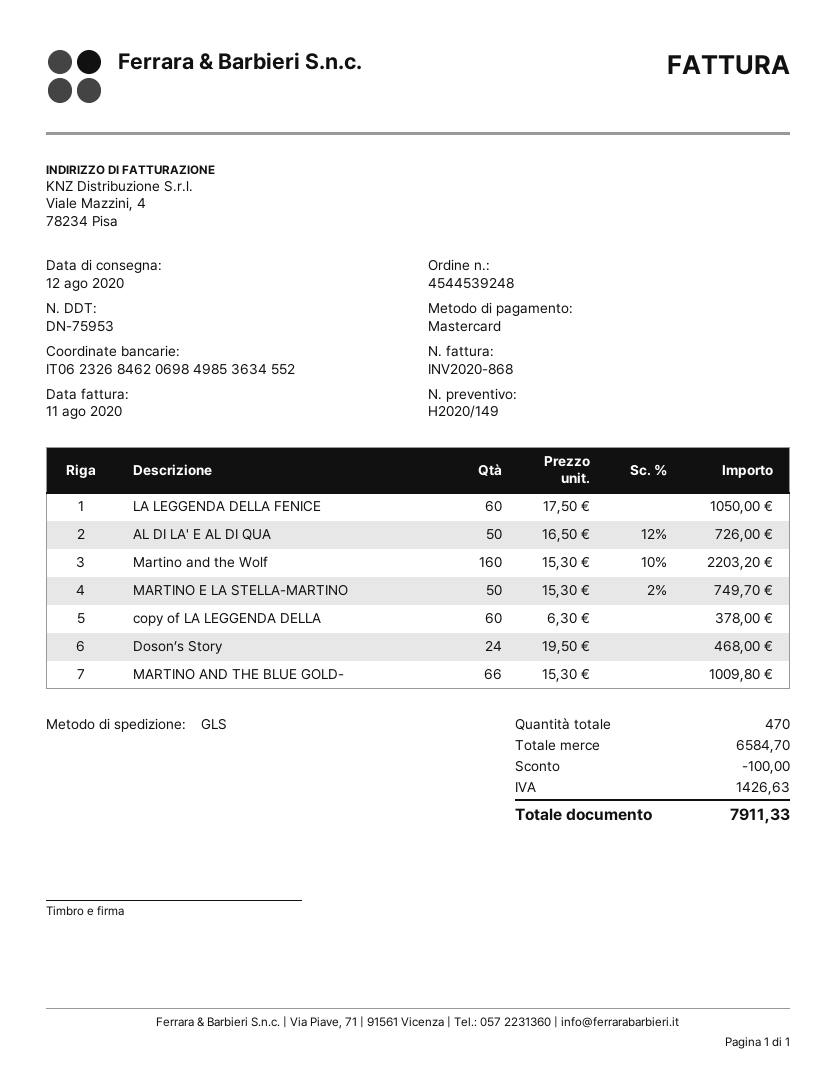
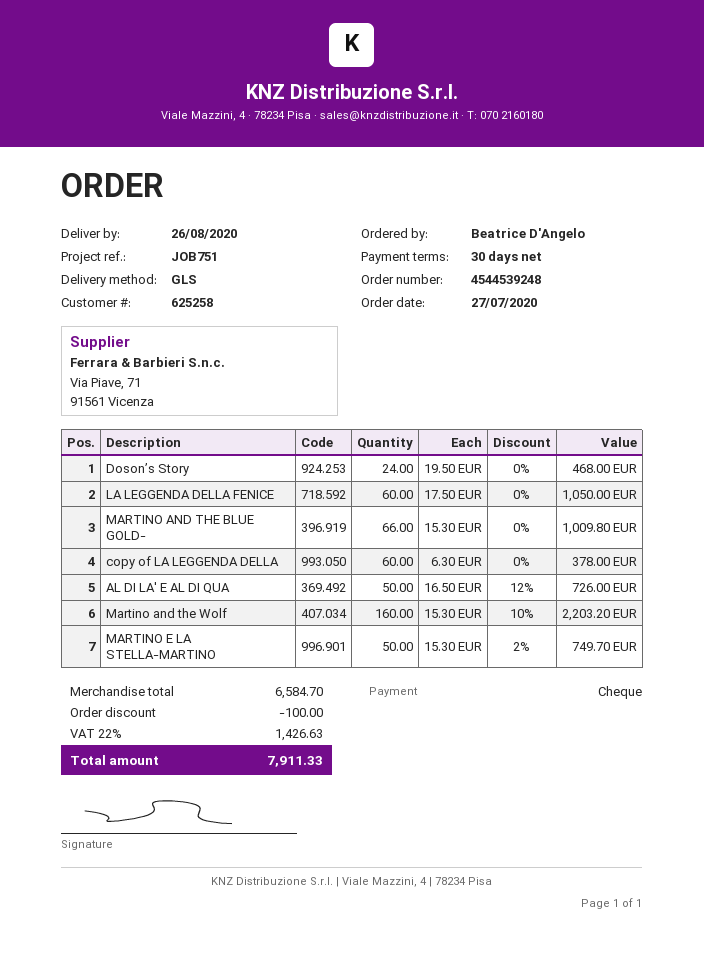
delivery date: 2020-08-12 -> 2020-08-26
payment method: Mastercard -> cheque

